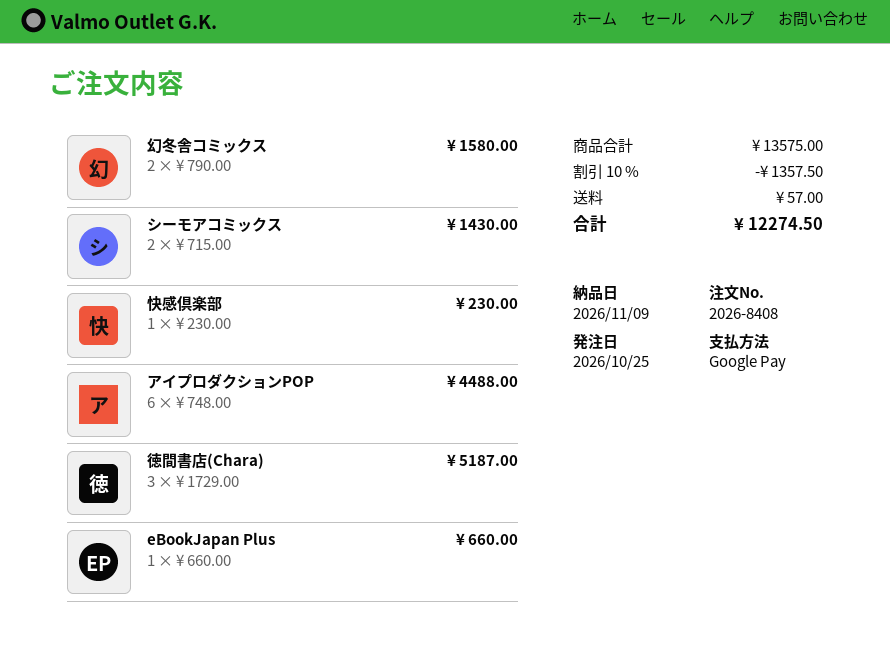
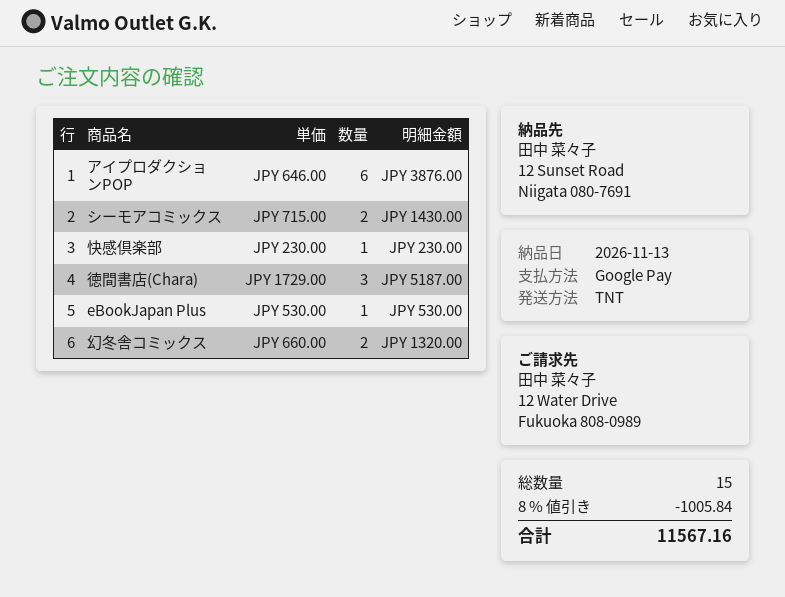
delivery date: 2026-11-09 -> 2026-11-13
幻冬舎コミックス: 2 x 790.00 = 1580.00 -> 2 x 660.00 = 1320.00
アイプロダクションPOP: 6 x 748.00 = 4488.00 -> 6 x 646.00 = 3876.00
eBookJapan Plus: 1 x 660.00 = 660.00 -> 1 x 530.00 = 530.00
discount: 10% = 1357.50 -> 8% = 1005.84
shipping: 57.00 -> none
total: 12274.50 -> 11567.16

